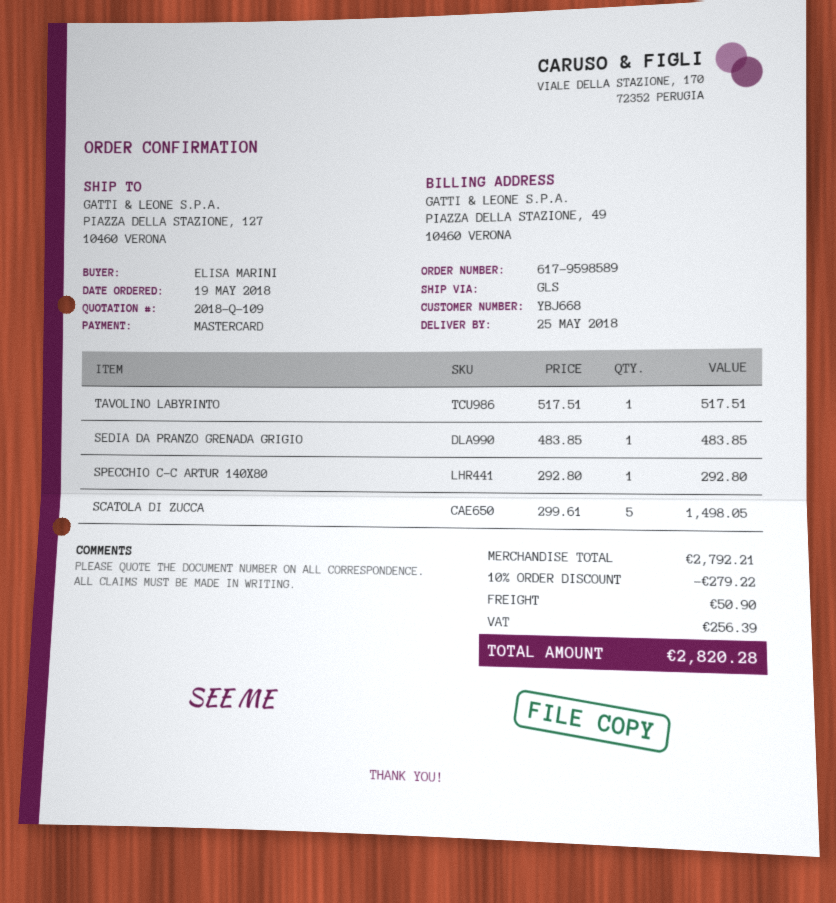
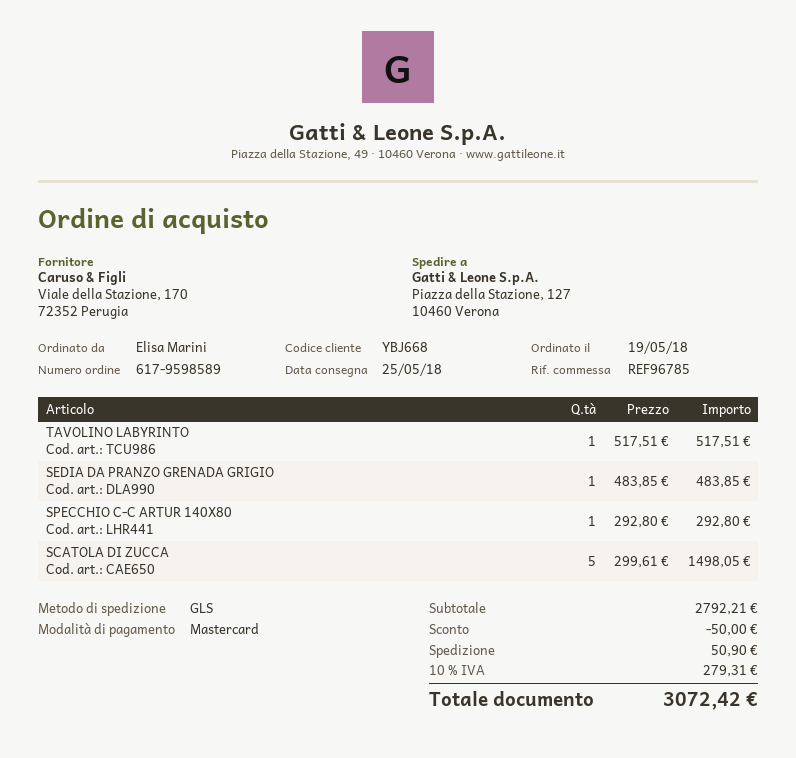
discount: 279.22 -> 50.00
tax: 256.39 -> 279.31
total: 2820.28 -> 3072.42

